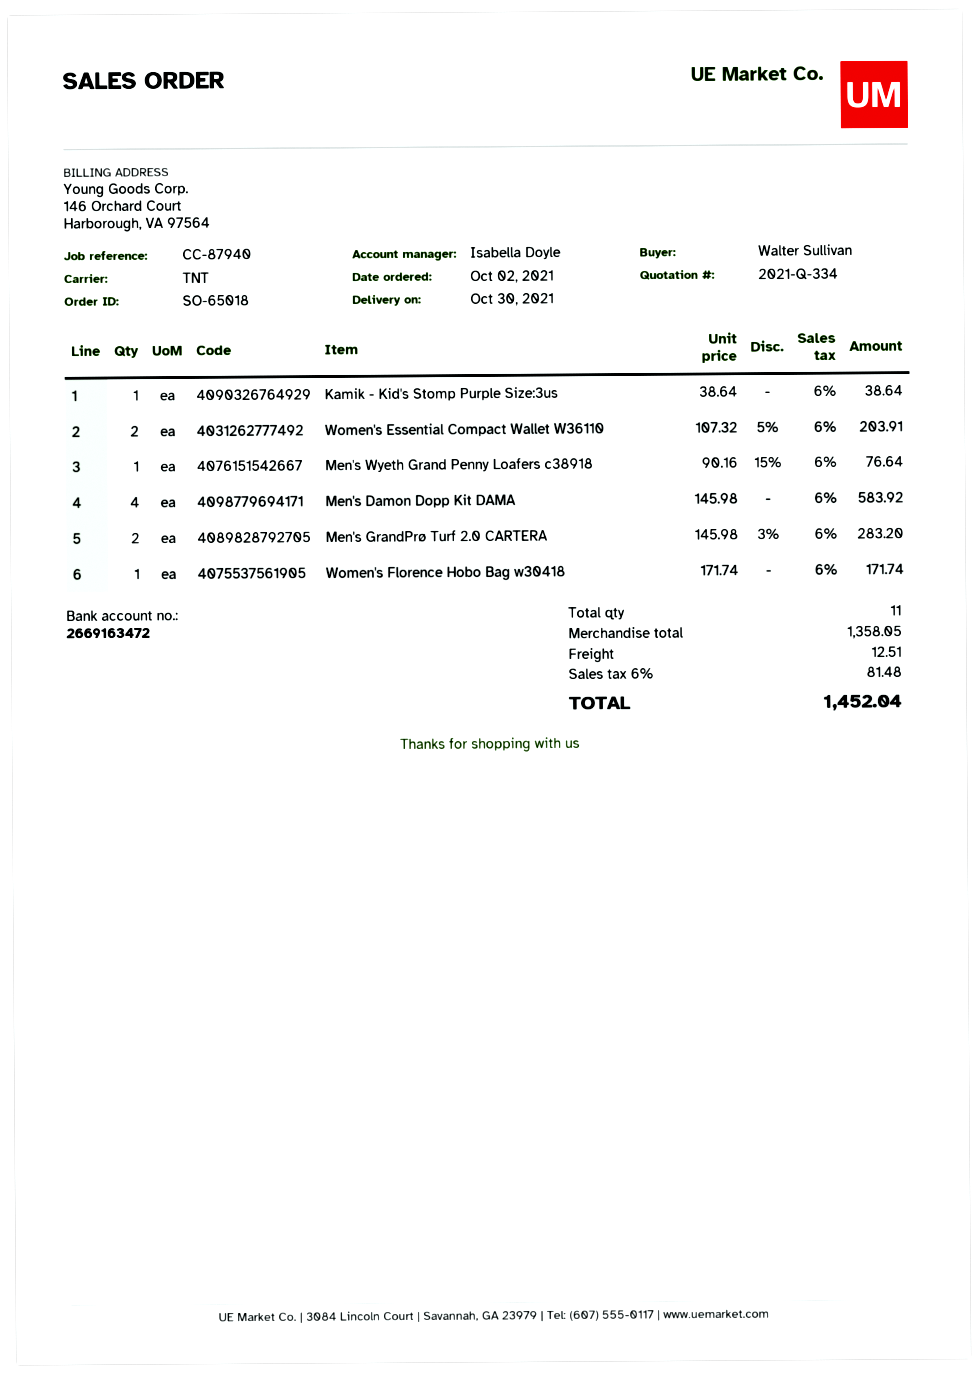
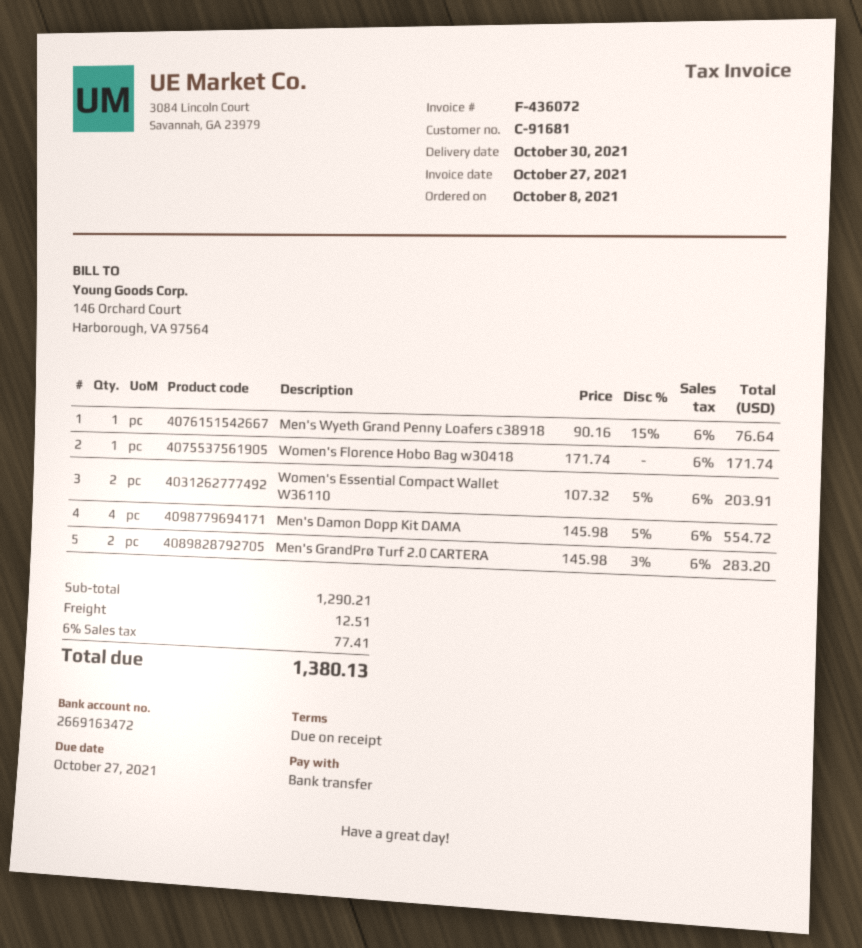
order date: 2021-10-02 -> 2021-10-08
Kamik - Kid's Stomp Purple Size:3us: 1 x 38.64 = 38.64 -> none
Men's Damon Dopp Kit DAMA: 4 x 145.98 = 583.92 -> 4 x 145.98 - 5% = 554.72
subtotal: 1358.05 -> 1290.21
tax: 6% = 81.48 -> 6% = 77.41
total: 1452.04 -> 1380.13

